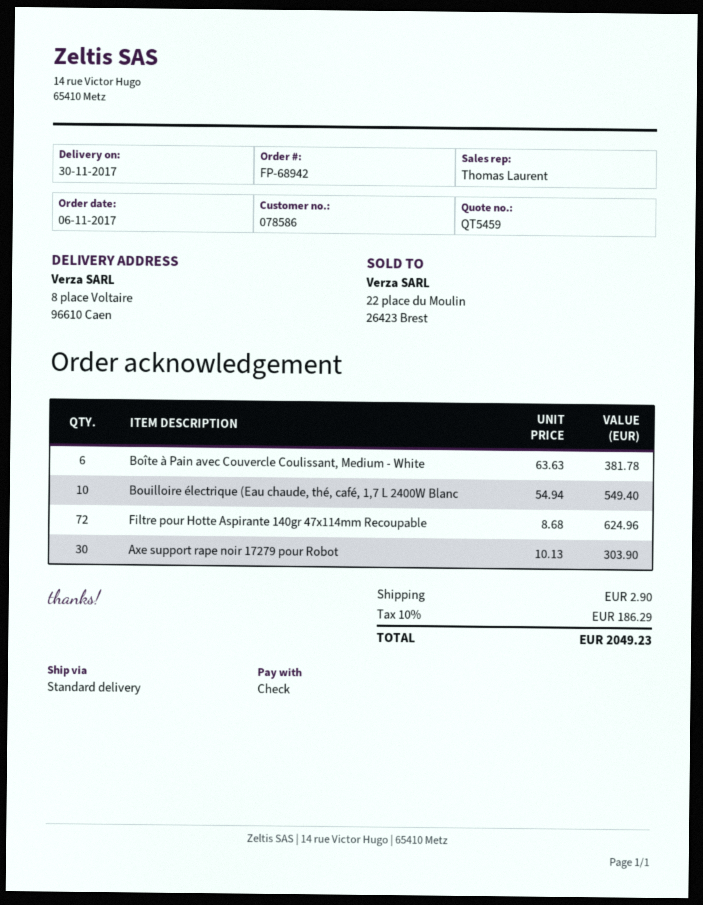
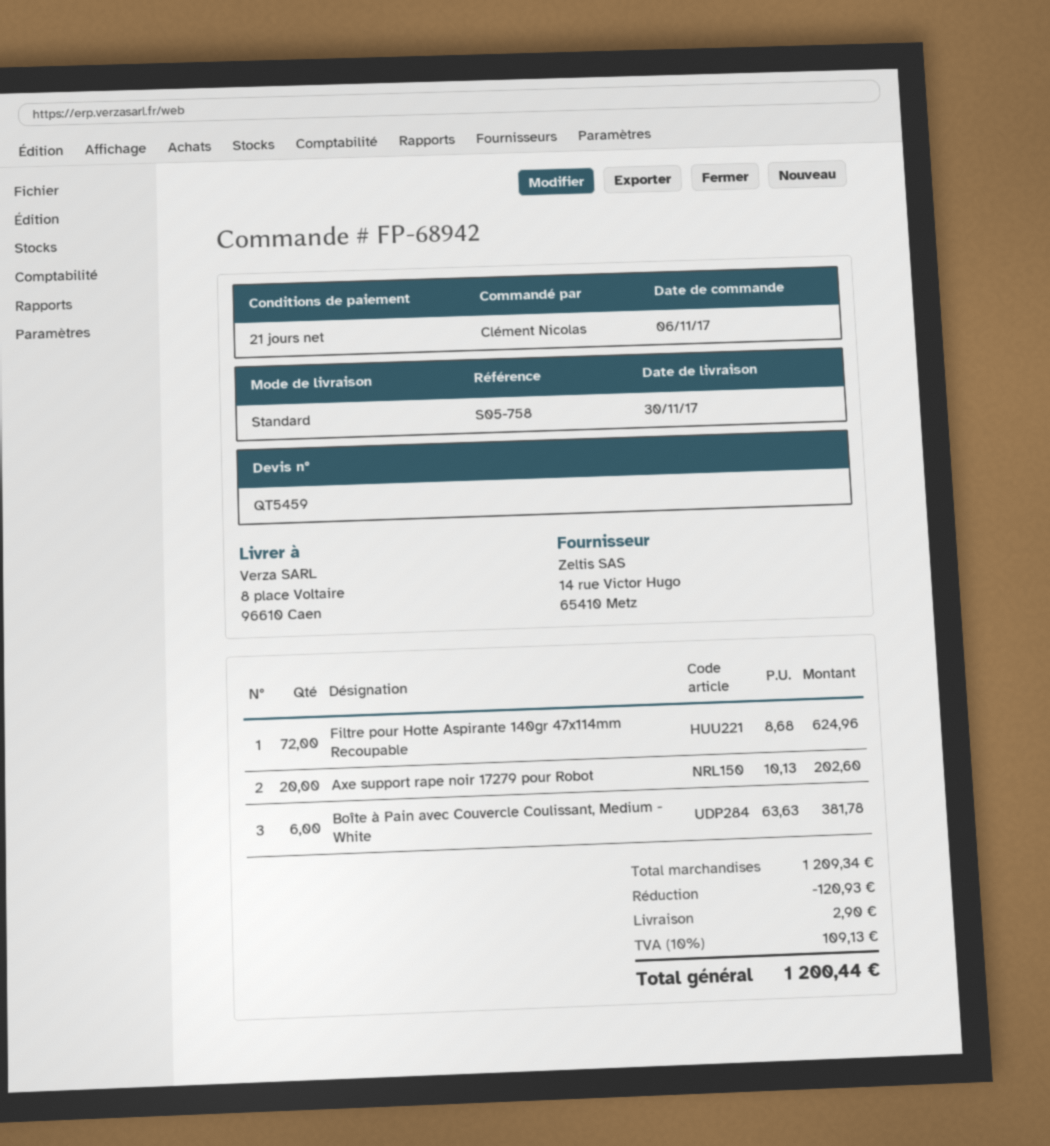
Bouilloire électrique (Eau chaude, thé, café, 1,7 L 2400W Blanc: 10 x 54.94 = 549.40 -> none
Axe support rape noir 17279 pour Robot: 30 x 10.13 = 303.90 -> 20 x 10.13 = 202.60
discount: none -> 120.93
tax: 10% = 186.29 -> 10% = 109.13
total: 2049.23 -> 1200.44

